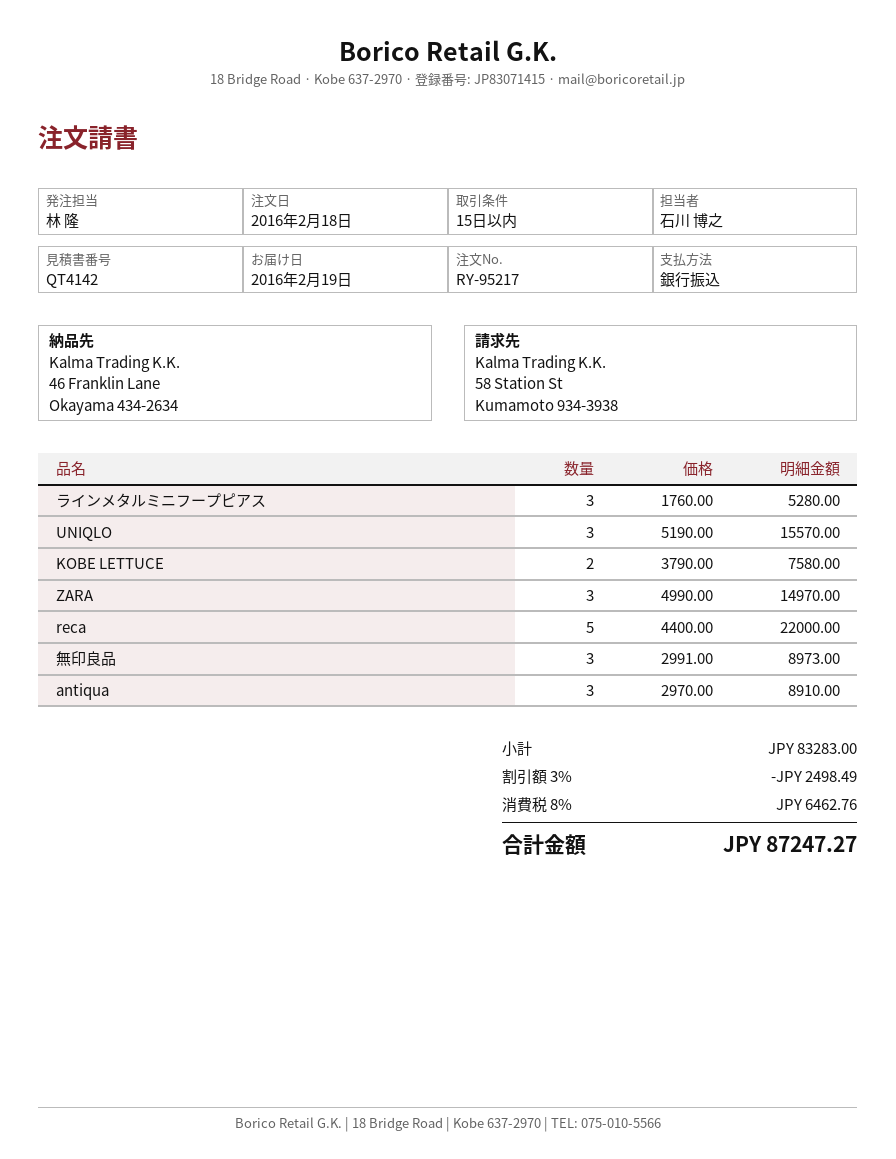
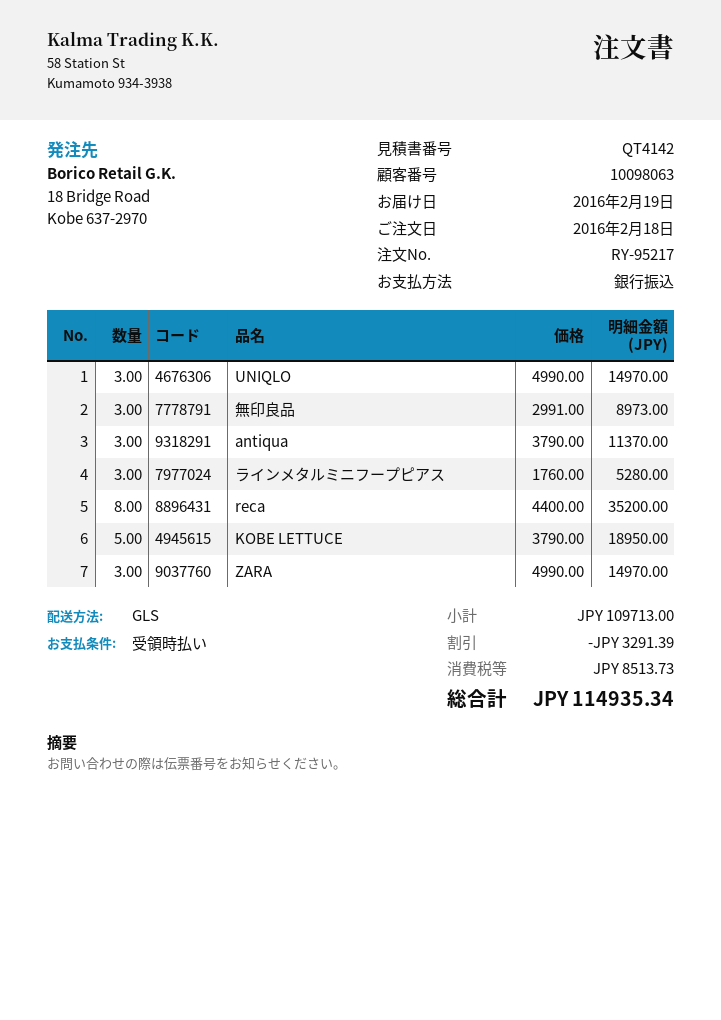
payment terms: 15 days -> on receipt
UNIQLO: 3 x 5190.00 = 15570.00 -> 3 x 4990.00 = 14970.00
KOBE LETTUCE: 2 x 3790.00 = 7580.00 -> 5 x 3790.00 = 18950.00
reca: 5 x 4400.00 = 22000.00 -> 8 x 4400.00 = 35200.00
antiqua: 3 x 2970.00 = 8910.00 -> 3 x 3790.00 = 11370.00
subtotal: 83283.00 -> 109713.00
discount: 2498.49 -> 3291.39
tax: 6462.76 -> 8513.73
total: 87247.27 -> 114935.34

